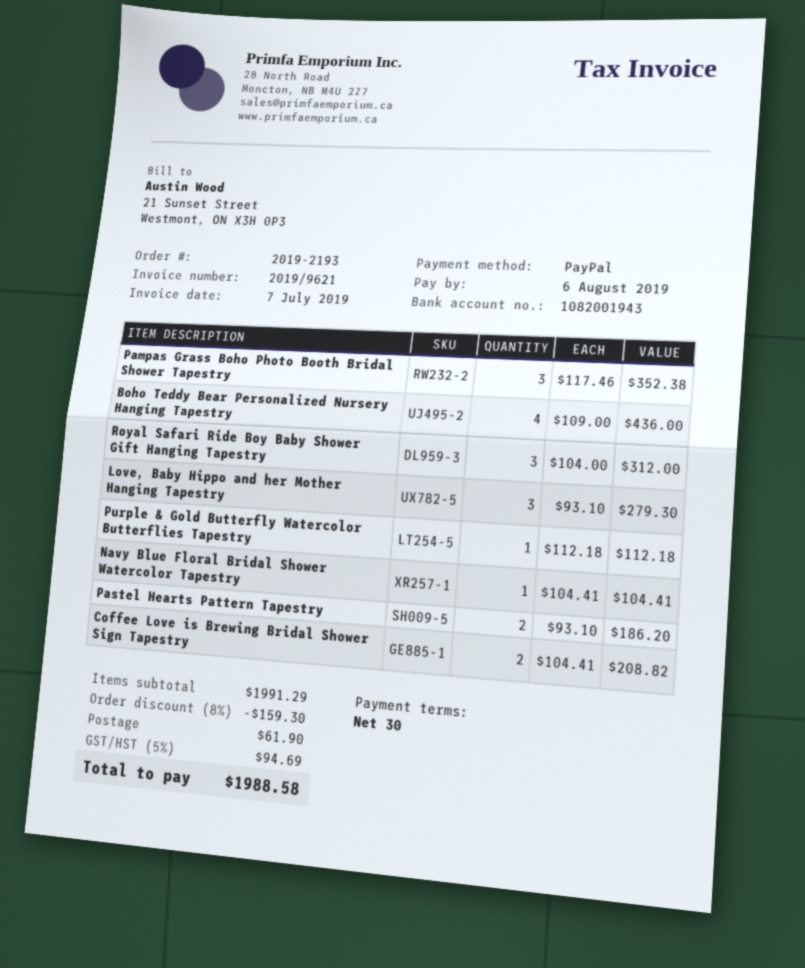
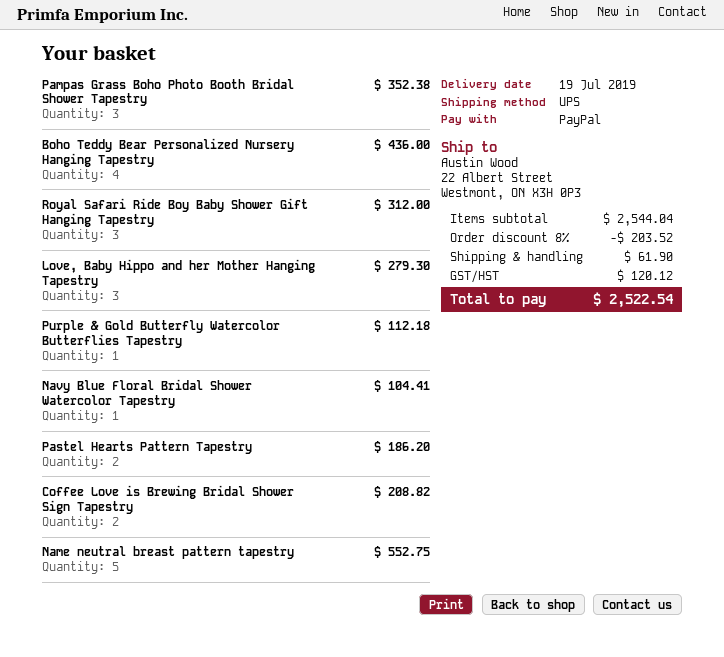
Name neutral breast pattern tapestry: none -> 5 for 552.75
subtotal: 1991.29 -> 2544.04
discount: 8% = 159.30 -> 8% = 203.52
tax: 94.69 -> 120.12
total: 1988.58 -> 2522.54

